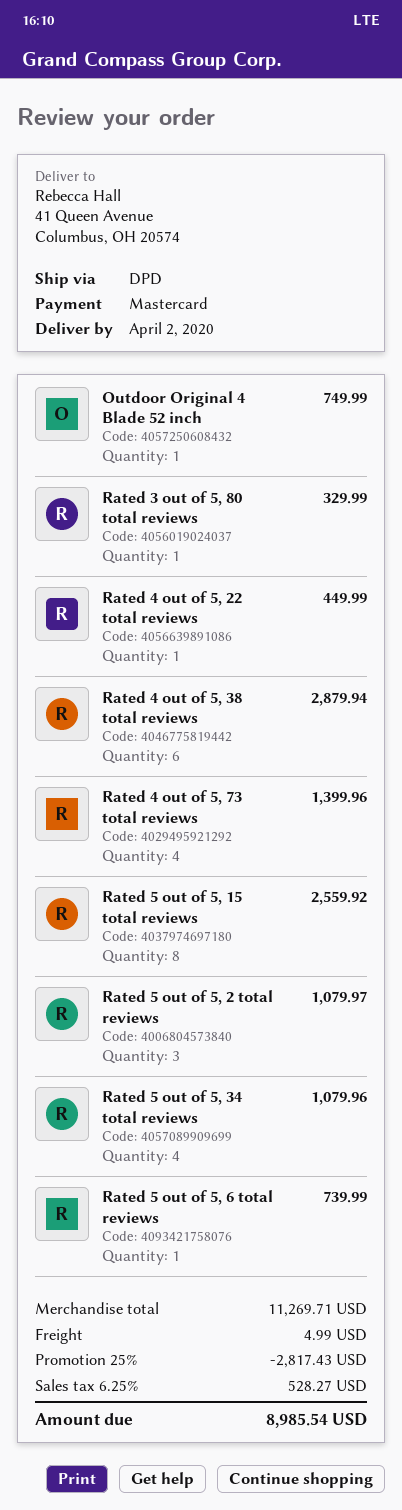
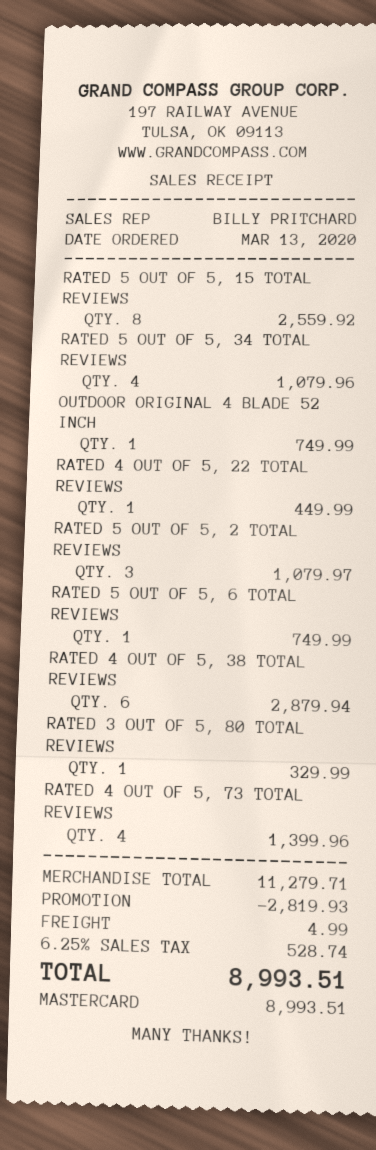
Rated 5 out of 5, 6 total reviews: 1 for 739.99 -> 1 for 749.99
subtotal: 11269.71 -> 11279.71
discount: 2817.43 -> 2819.93
tax: 6.25% = 528.27 -> 6.25% = 528.74
total: 8985.54 -> 8993.51

